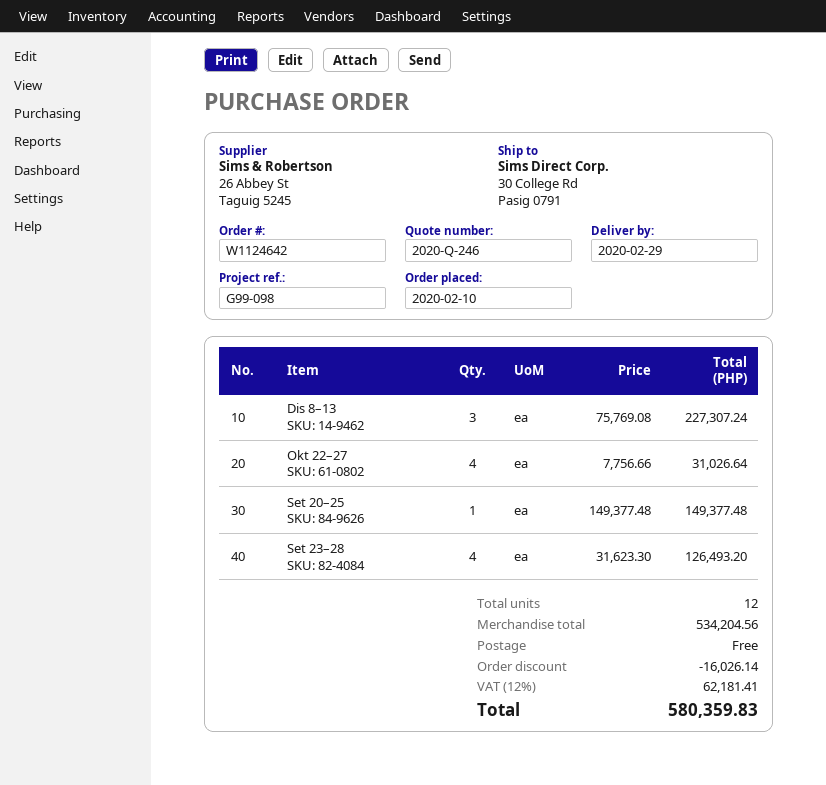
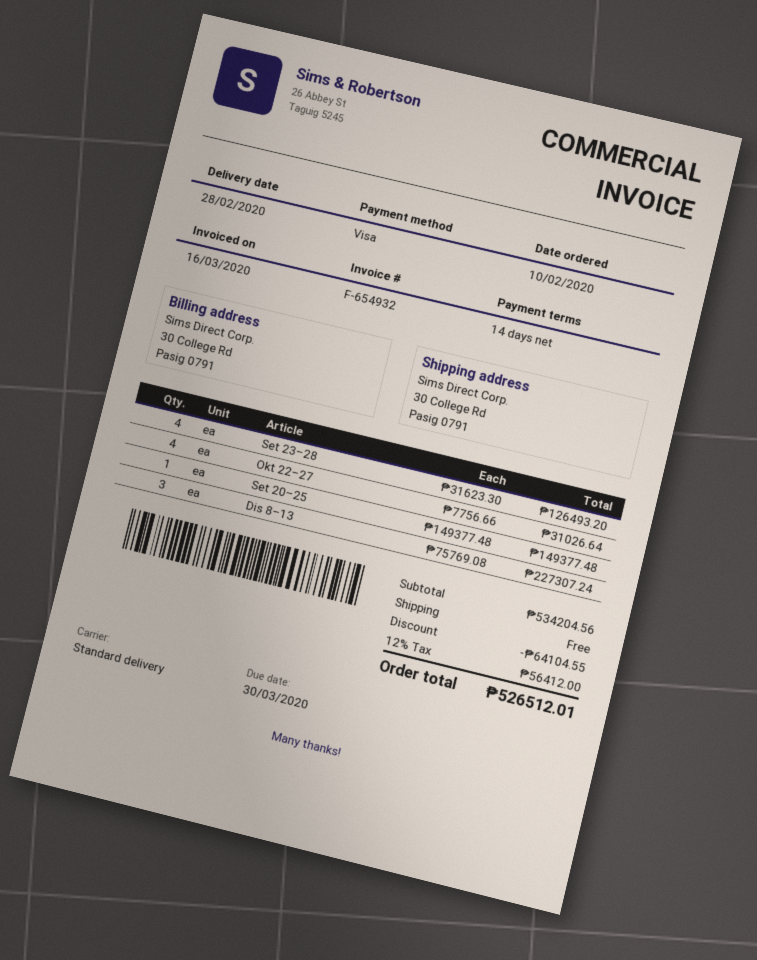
delivery date: 2020-02-29 -> 2020-02-28
discount: 16026.14 -> 64104.55
tax: 12% = 62181.41 -> 12% = 56412.00
total: 580359.83 -> 526512.01

